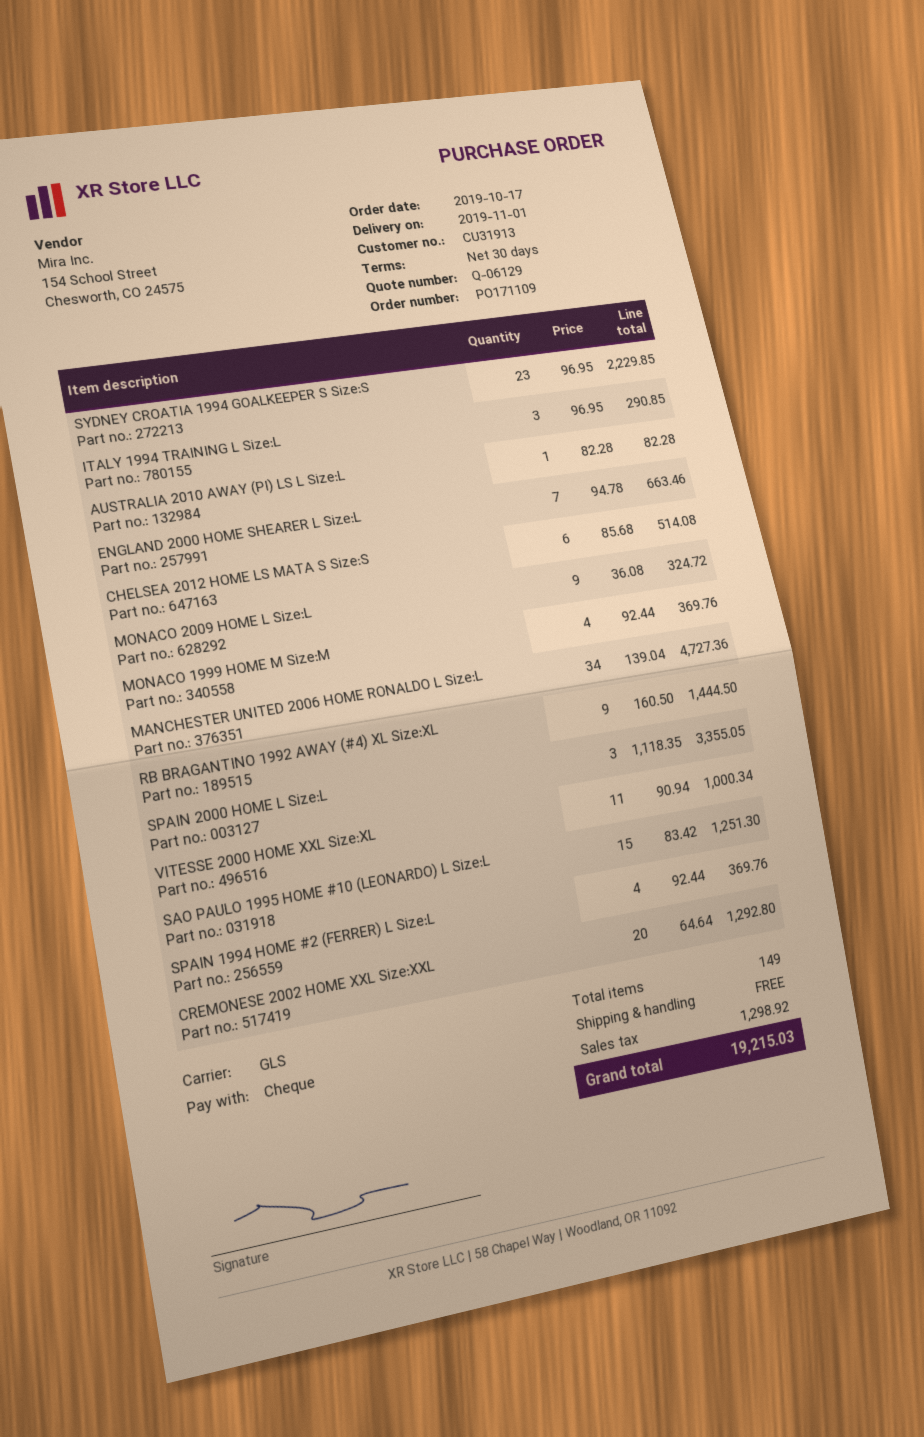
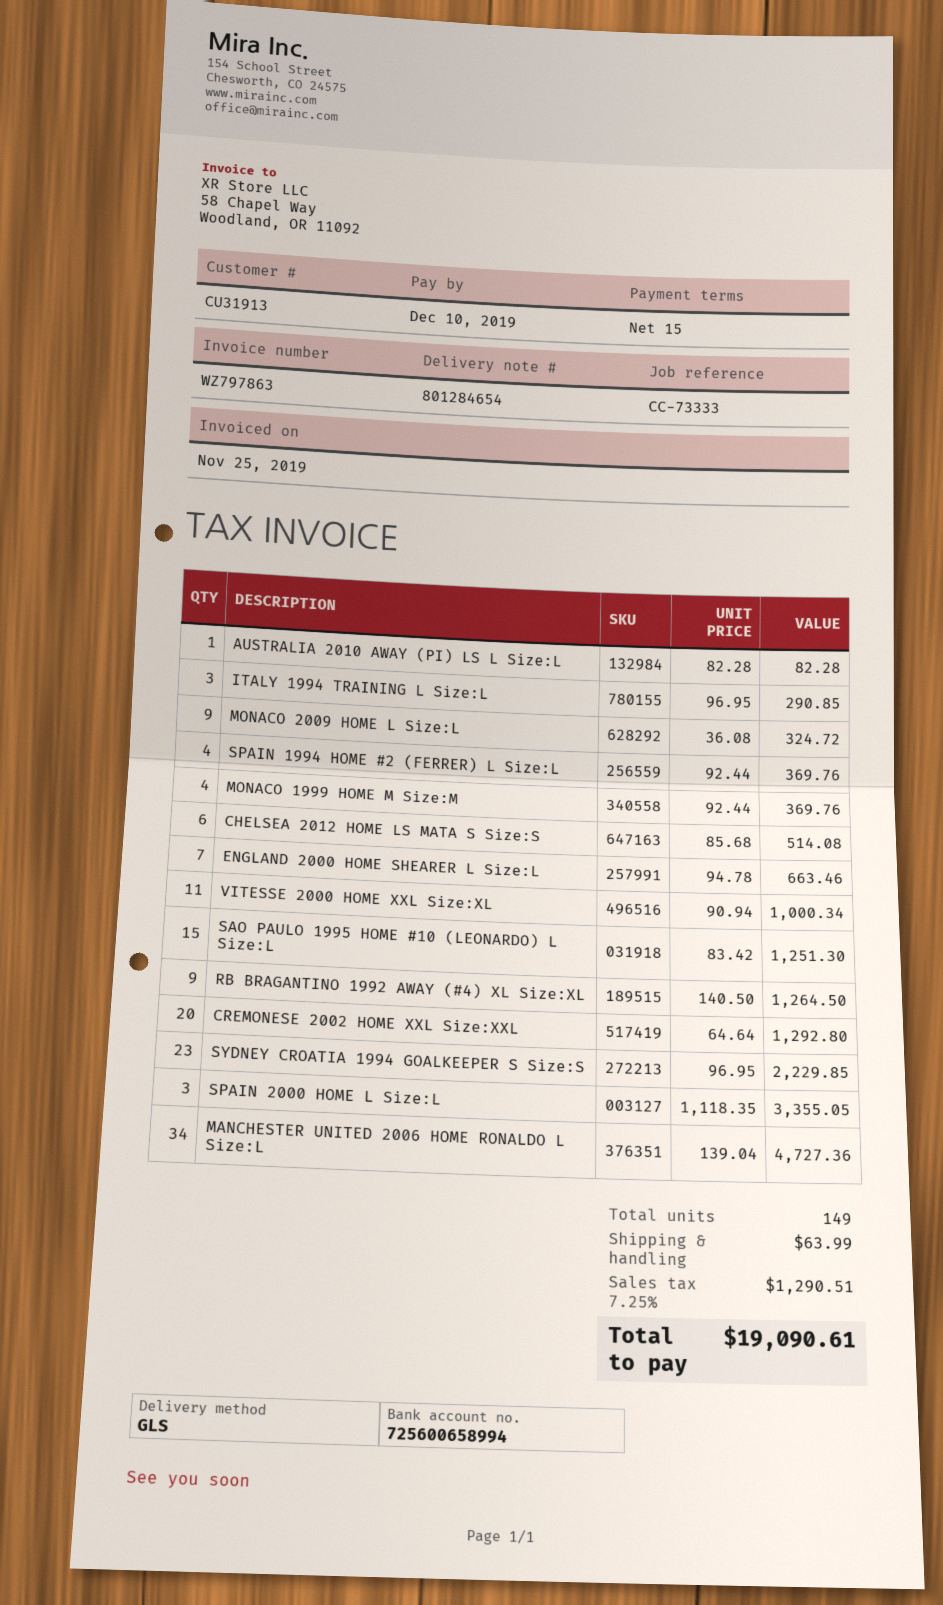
payment terms: 30 days -> 15 days
RB BRAGANTINO 1992 AWAY (#4) XL Size:XL: 9 x 160.50 = 1444.50 -> 9 x 140.50 = 1264.50
shipping: 0.00 -> 63.99
tax: 1298.92 -> 1290.51
total: 19215.03 -> 19090.61

